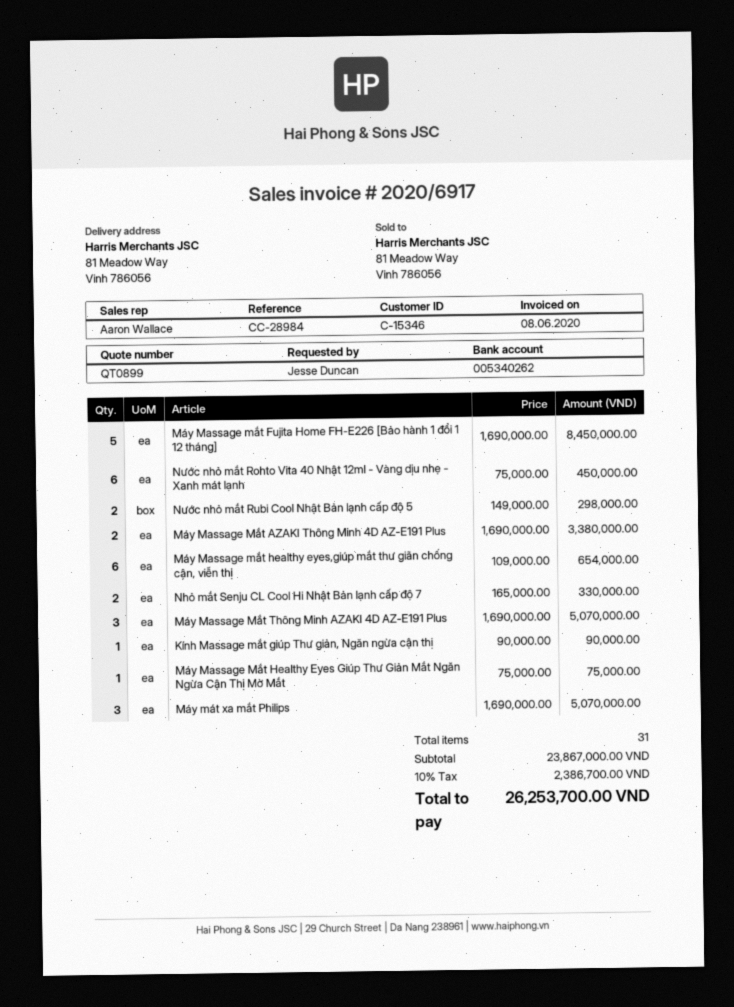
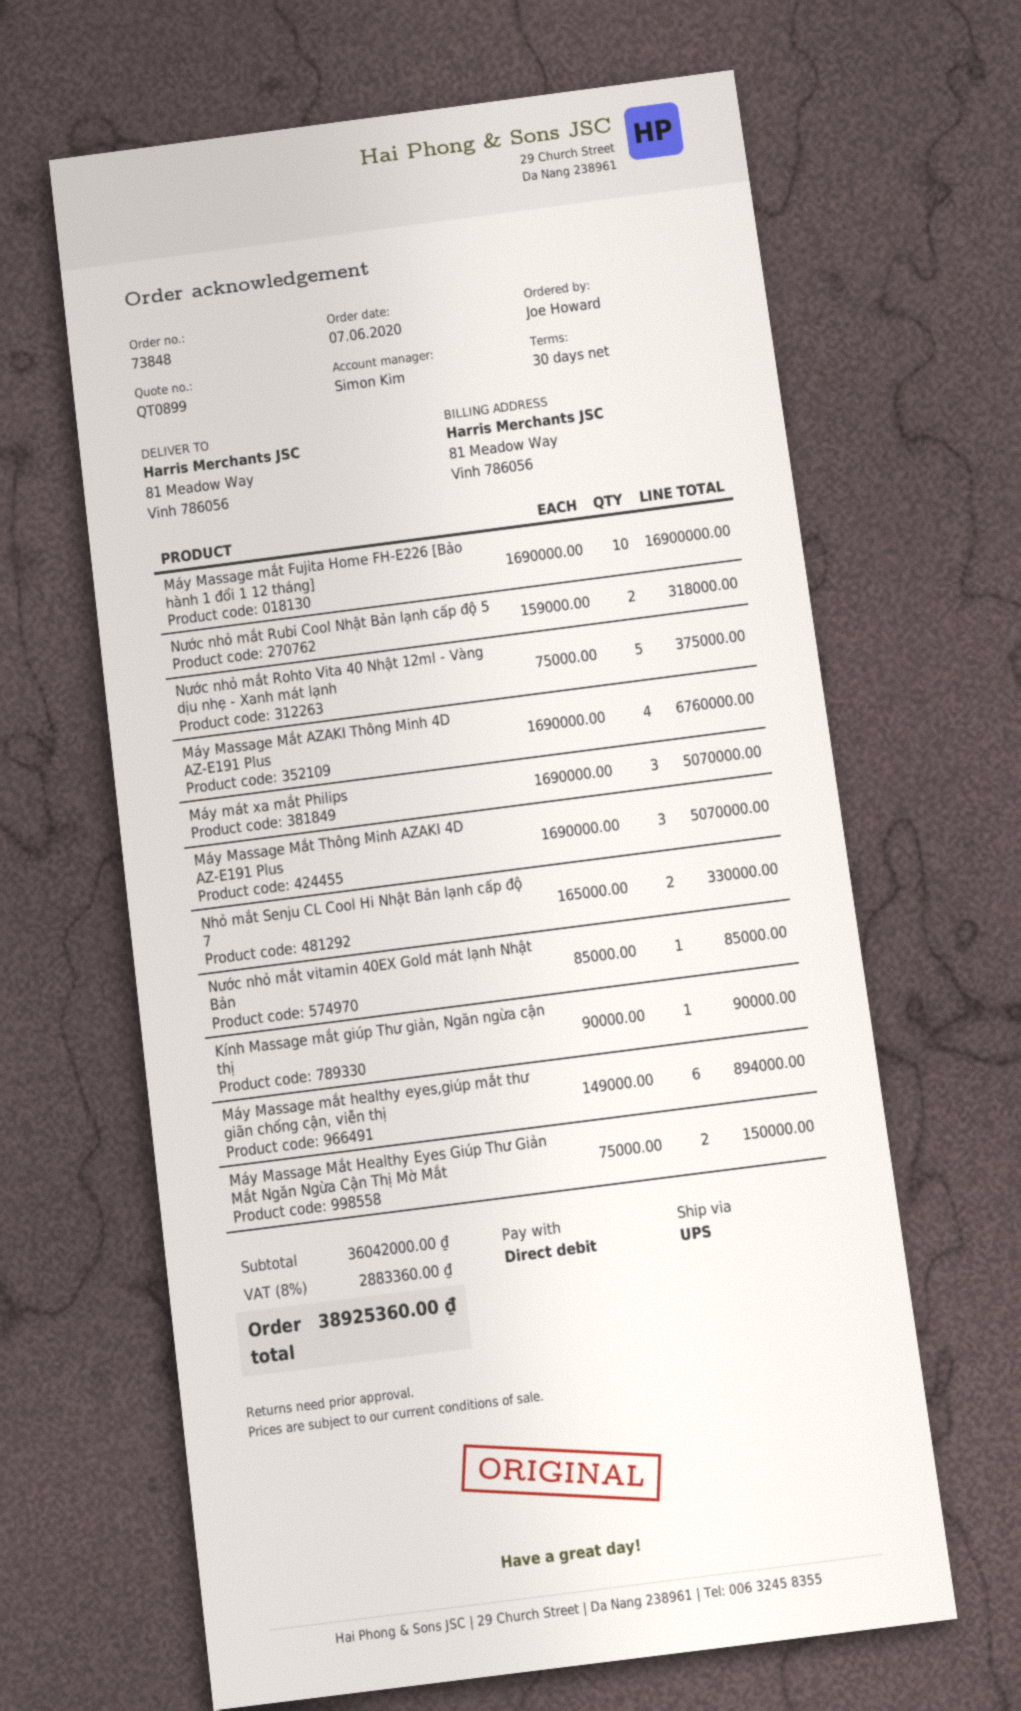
ordered by: Jesse Duncan -> Joe Howard
sales rep: Aaron Wallace -> Simon Kim
Máy Massage mắt Fujita Home FH-E226 [Bảo hành 1 đổi 1 12 tháng]: 5 x 1690000.00 = 8450000.00 -> 10 x 1690000.00 = 16900000.00
Nước nhỏ mắt Rohto Vita 40 Nhật 12ml - Vàng dịu nhẹ - Xanh mát lạnh: 6 x 75000.00 = 450000.00 -> 5 x 75000.00 = 375000.00
Nước nhỏ mắt Rubi Cool Nhật Bản lạnh cấp độ 5: 2 x 149000.00 = 298000.00 -> 2 x 159000.00 = 318000.00
Máy Massage Mắt AZAKI Thông Minh 4D AZ-E191 Plus: 2 x 1690000.00 = 3380000.00 -> 4 x 1690000.00 = 6760000.00
Máy Massage mắt healthy eyes,giúp mắt thư giãn chống cận, viễn thị: 6 x 109000.00 = 654000.00 -> 6 x 149000.00 = 894000.00
Máy Massage Mắt Healthy Eyes Giúp Thư Giản Mắt Ngăn Ngừa Cận Thị Mờ Mắt: 1 x 75000.00 = 75000.00 -> 2 x 75000.00 = 150000.00
Nước nhỏ mắt vitamin 40EX Gold mát lạnh Nhật Bản: none -> 1 x 85000.00 = 85000.00
subtotal: 23867000.00 -> 36042000.00
tax: 10% = 2386700.00 -> 8% = 2883360.00
total: 26253700.00 -> 38925360.00

